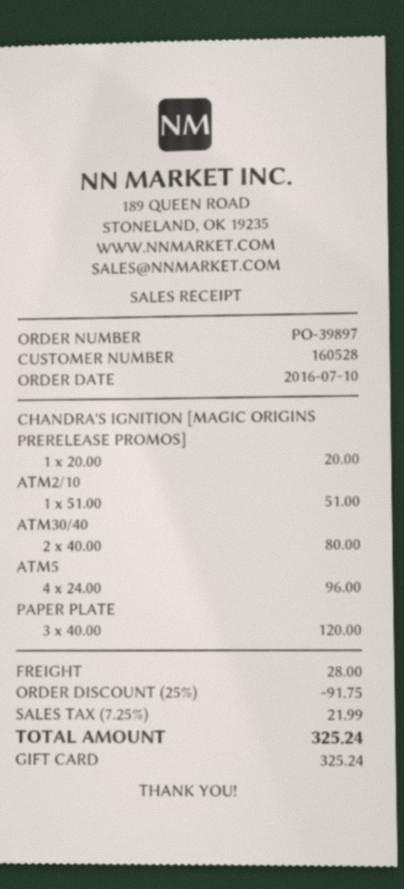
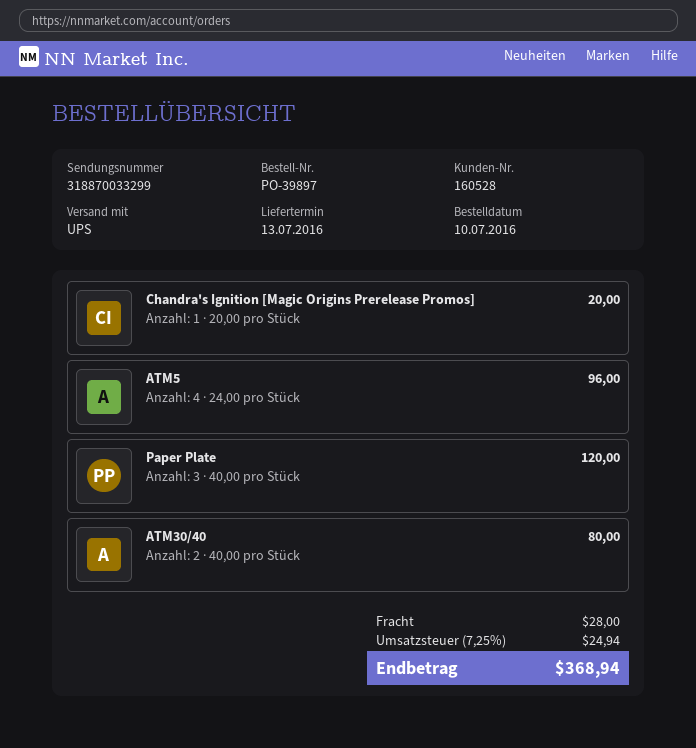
ATM2/10: 1 x 51.00 = 51.00 -> none
discount: 25% = 91.75 -> none
tax: 7.25% = 21.99 -> 7.25% = 24.94
total: 325.24 -> 368.94

